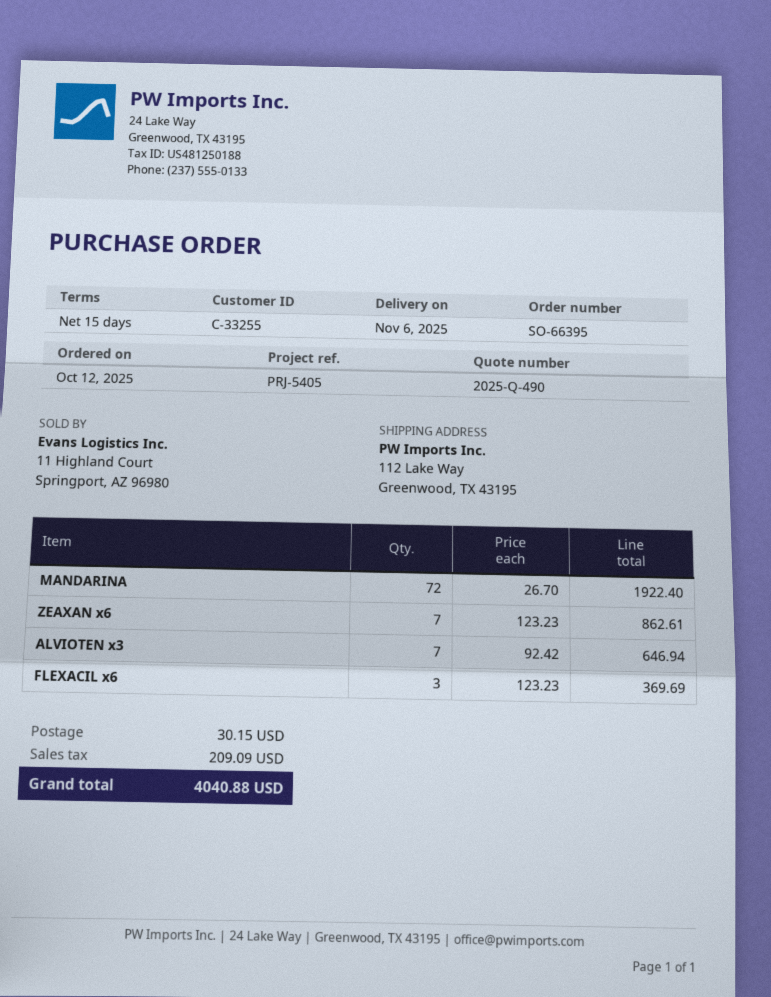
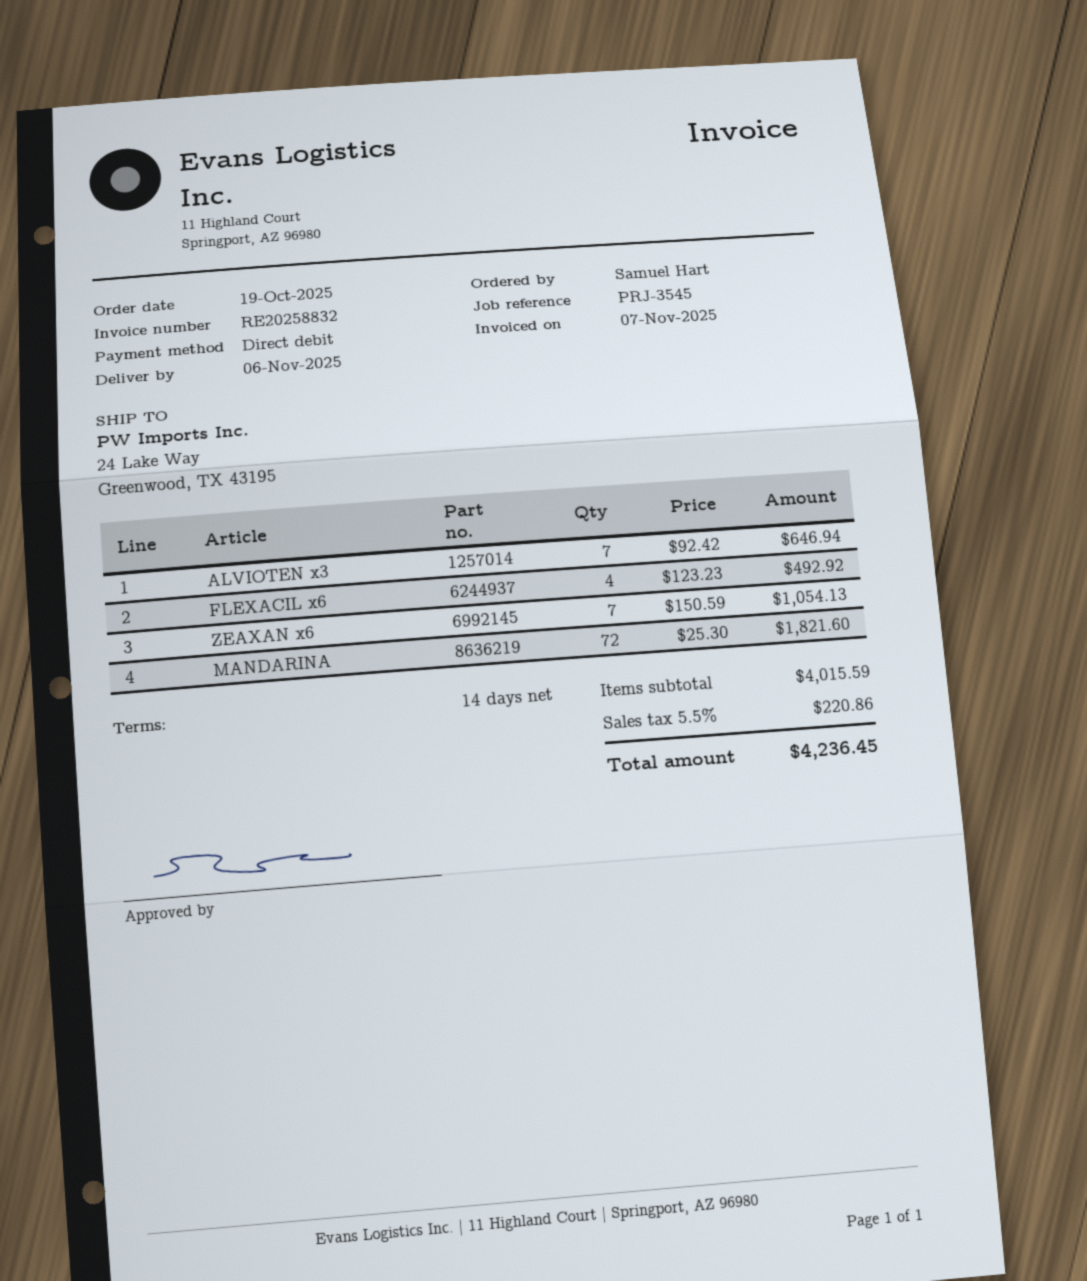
order date: 2025-10-12 -> 2025-10-19
payment terms: 15 days -> 14 days
reference: PRJ-5405 -> PRJ-3545
ship to: 112 Lake Way, Greenwood, TX 43195 -> 24 Lake Way, Greenwood, TX 43195
MANDARINA: 72 x 26.70 = 1922.40 -> 72 x 25.30 = 1821.60
ZEAXAN х6: 7 x 123.23 = 862.61 -> 7 x 150.59 = 1054.13
FLEXACIL x6: 3 x 123.23 = 369.69 -> 4 x 123.23 = 492.92
shipping: 30.15 -> none
tax: 209.09 -> 220.86
total: 4040.88 -> 4236.45

